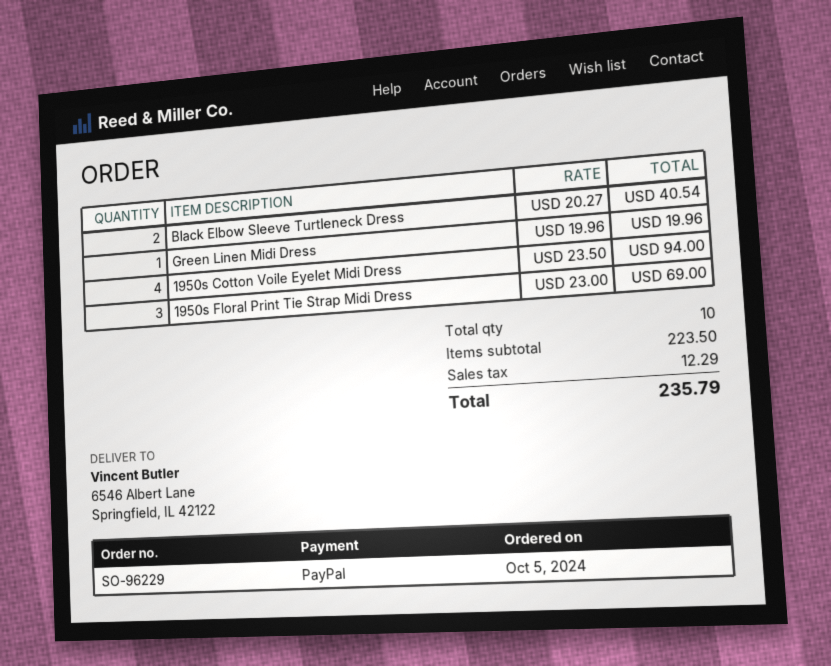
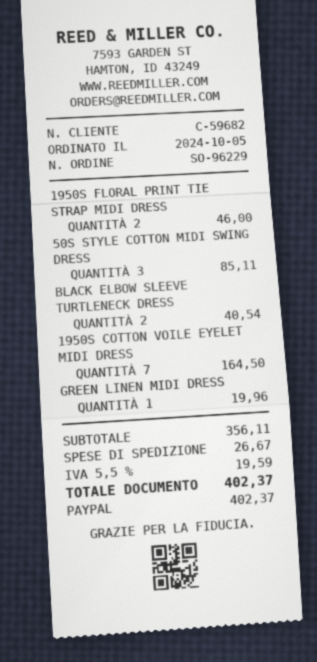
1950s Cotton Voile Eyelet Midi Dress: 4 for 94.00 -> 7 for 164.50
1950s Floral Print Tie Strap Midi Dress: 3 for 69.00 -> 2 for 46.00
50S STYLE COTTON MIDI SWING DRESS: none -> 3 for 85.11
subtotal: 223.50 -> 356.11
shipping: none -> 26.67
tax: 12.29 -> 19.59
total: 235.79 -> 402.37

